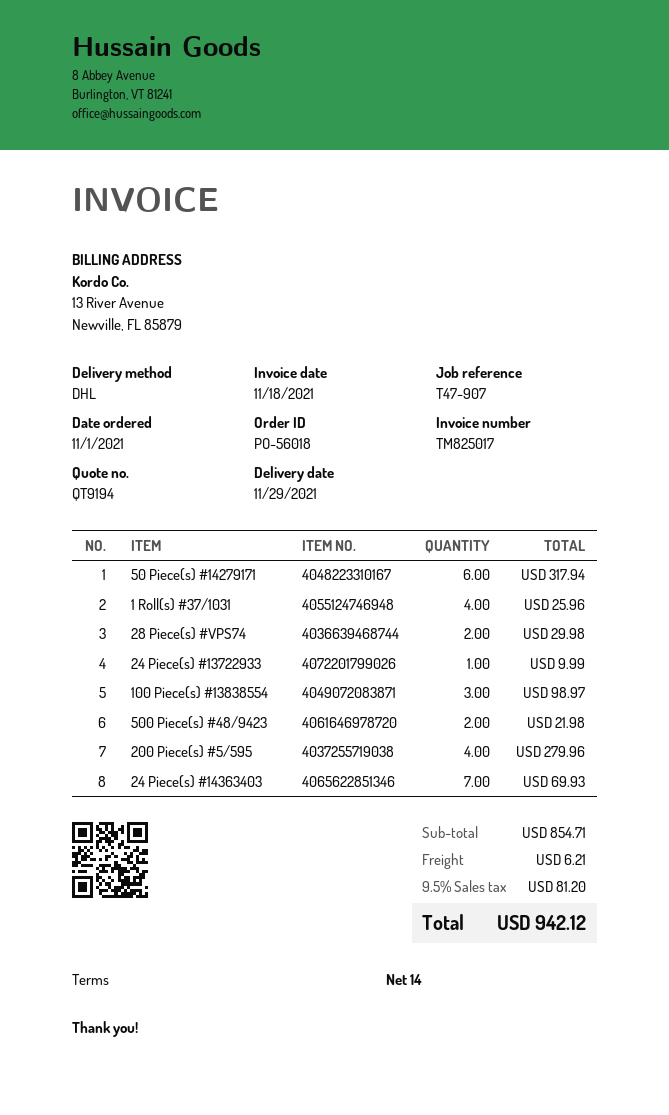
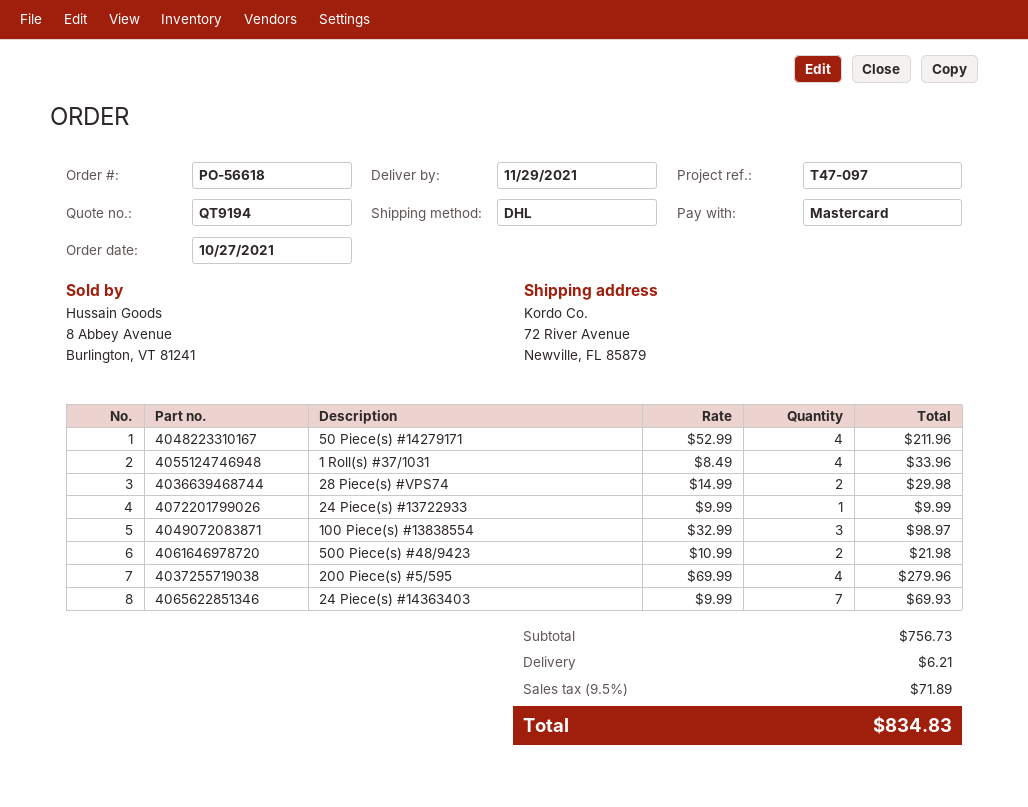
order number: PO-56018 -> PO-56618
order date: 2021-11-01 -> 2021-10-27
reference: T47-907 -> T47-097
50 Piece(s) #14279171: 6 for 317.94 -> 4 for 211.96
1 Roll(s) #37/1031: 4 for 25.96 -> 4 for 33.96
subtotal: 854.71 -> 756.73
tax: 9.5% = 81.20 -> 9.5% = 71.89
total: 942.12 -> 834.83

